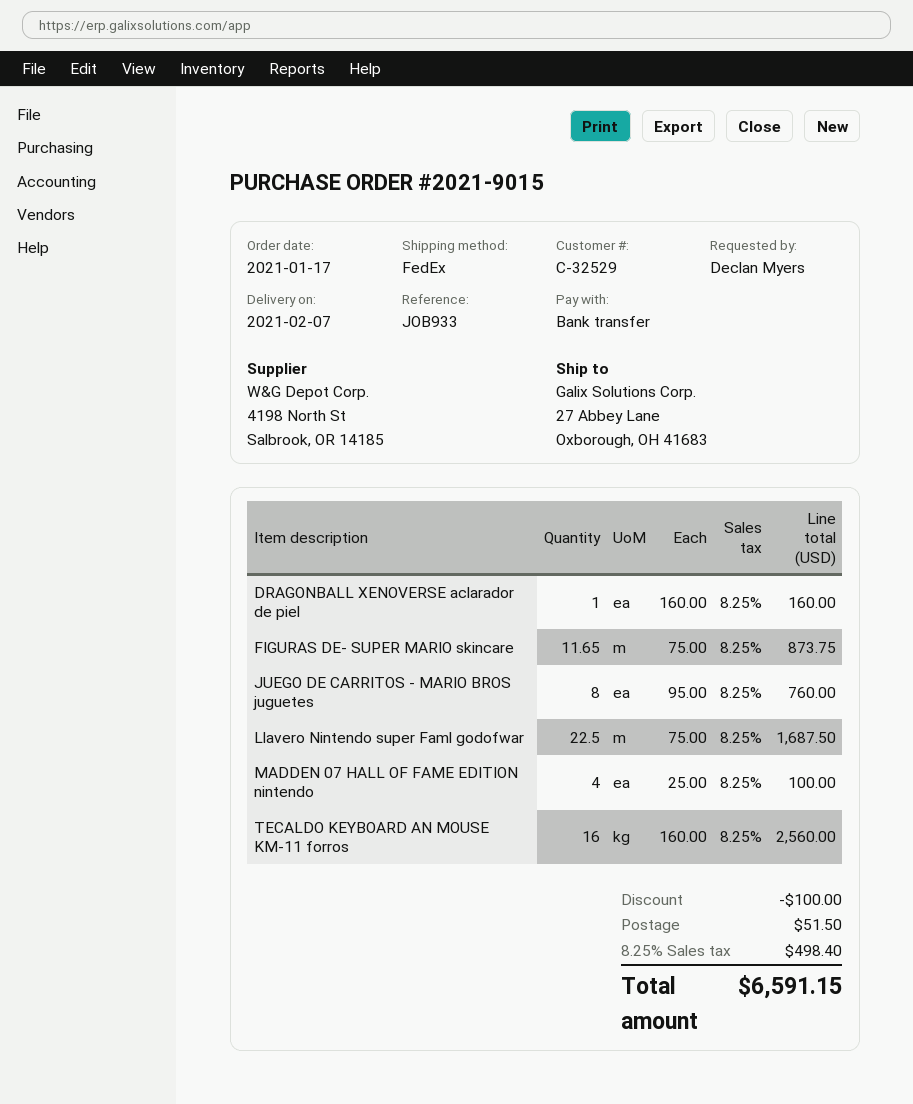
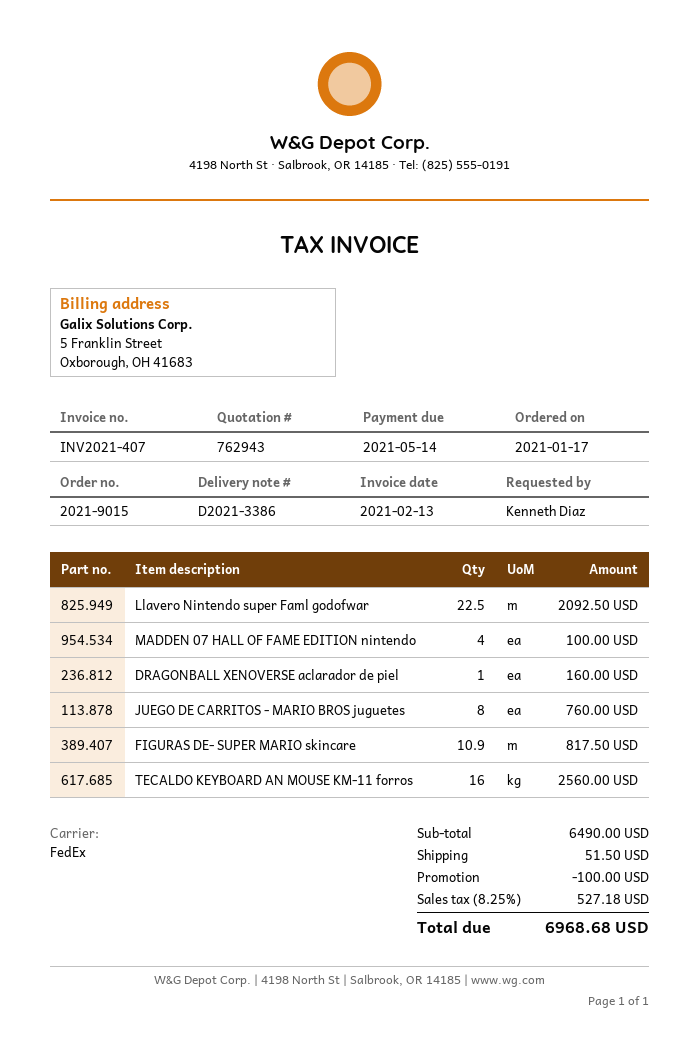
ordered by: Declan Myers -> Kenneth Diaz
FIGURAS DE- SUPER MARIO skincare: 11.65 for 873.75 -> 10.9 for 817.50
Llavero Nintendo super Faml godofwar: 22.5 for 1687.50 -> 22.5 for 2092.50
tax: 8.25% = 498.40 -> 8.25% = 527.18
total: 6591.15 -> 6968.68

